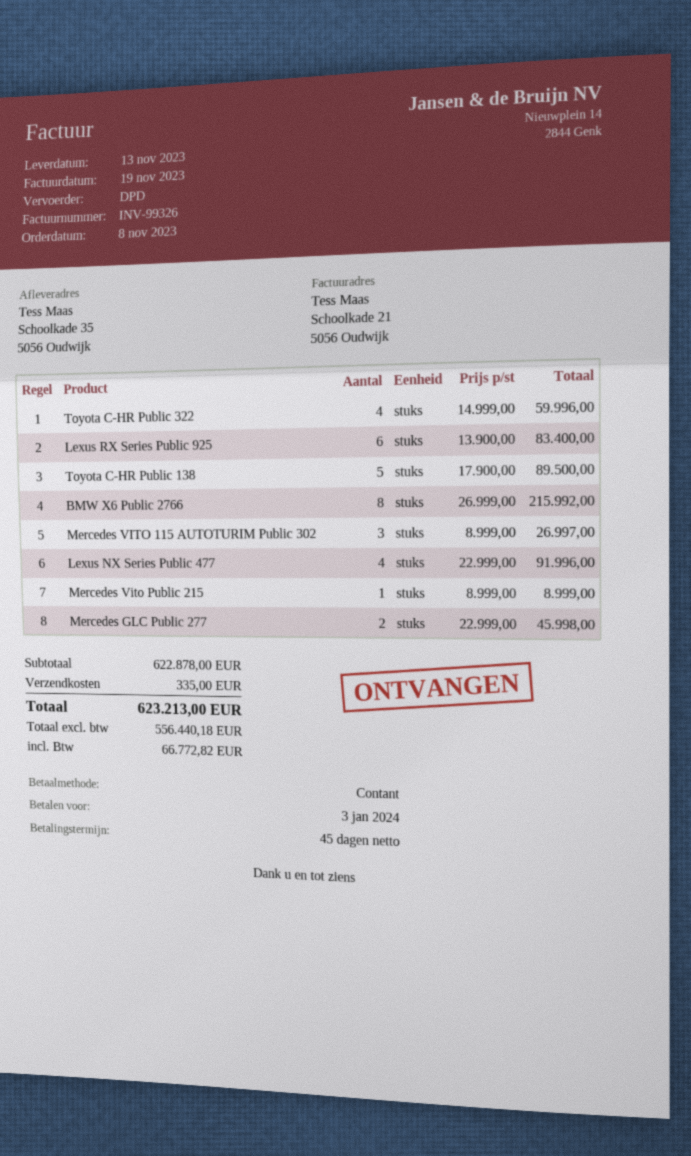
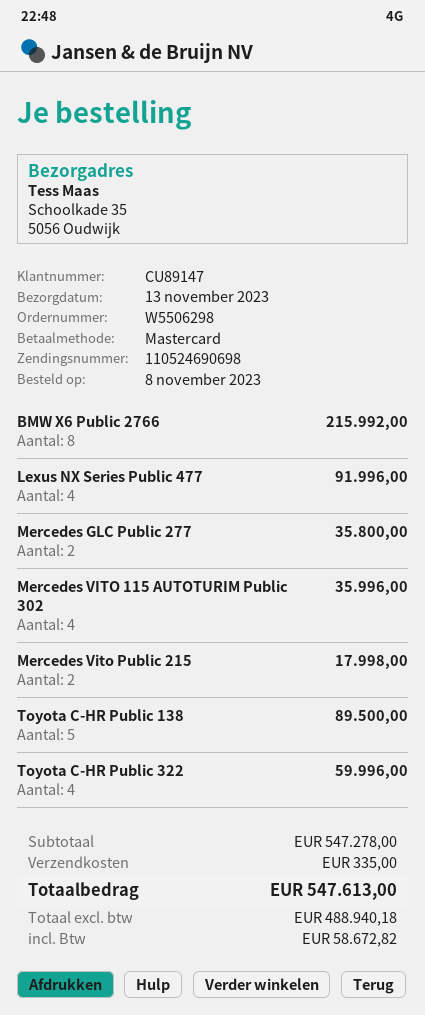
payment method: cash -> Mastercard
Lexus RX Series Public 925: 6 for 83400.00 -> none
Mercedes VITO 115 AUTOTURIM Public 302: 3 for 26997.00 -> 4 for 35996.00
Mercedes Vito Public 215: 1 for 8999.00 -> 2 for 17998.00
Mercedes GLC Public 277: 2 for 45998.00 -> 2 for 35800.00
subtotal: 622878.00 -> 547278.00
net: 556440.18 -> 488940.18
tax: 66772.82 -> 58672.82
total: 623213.00 -> 547613.00

